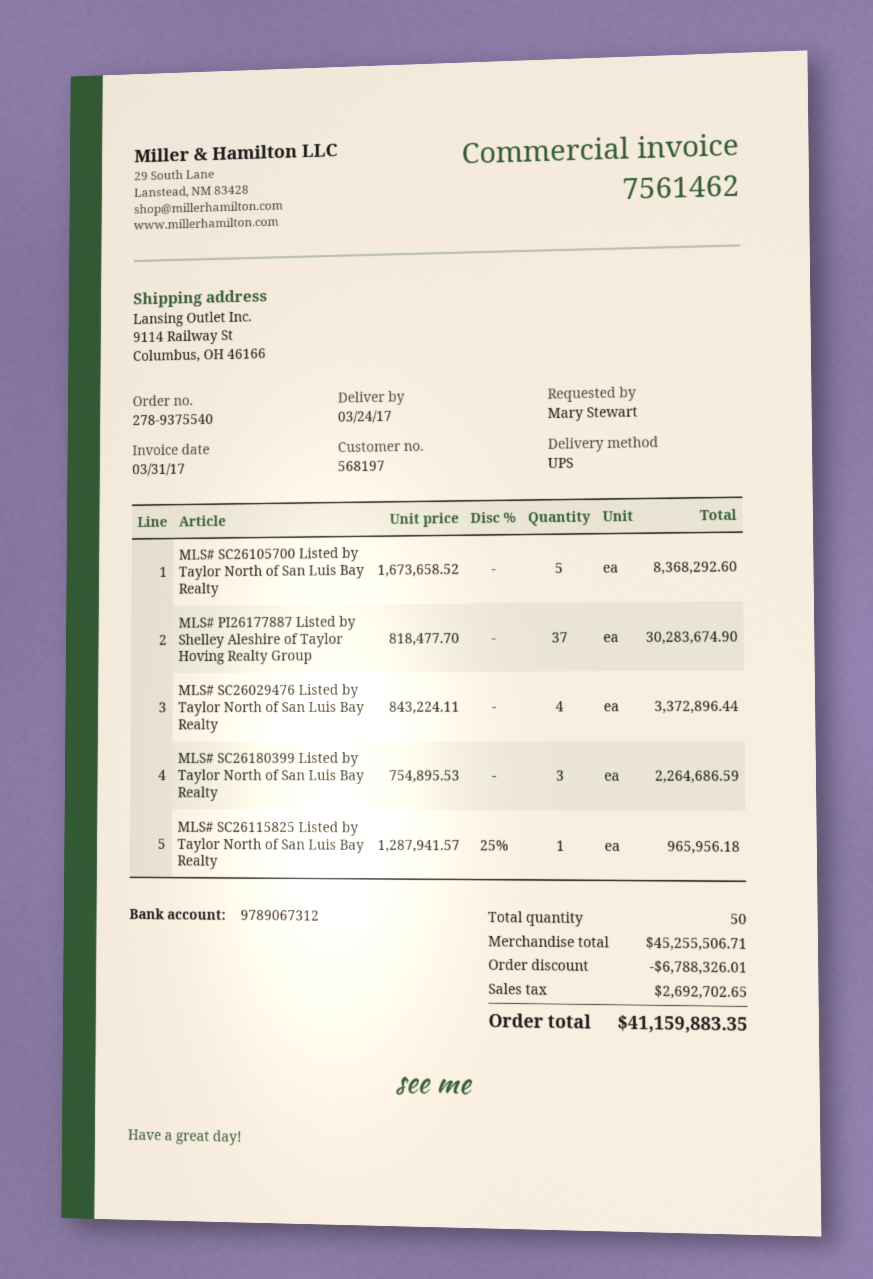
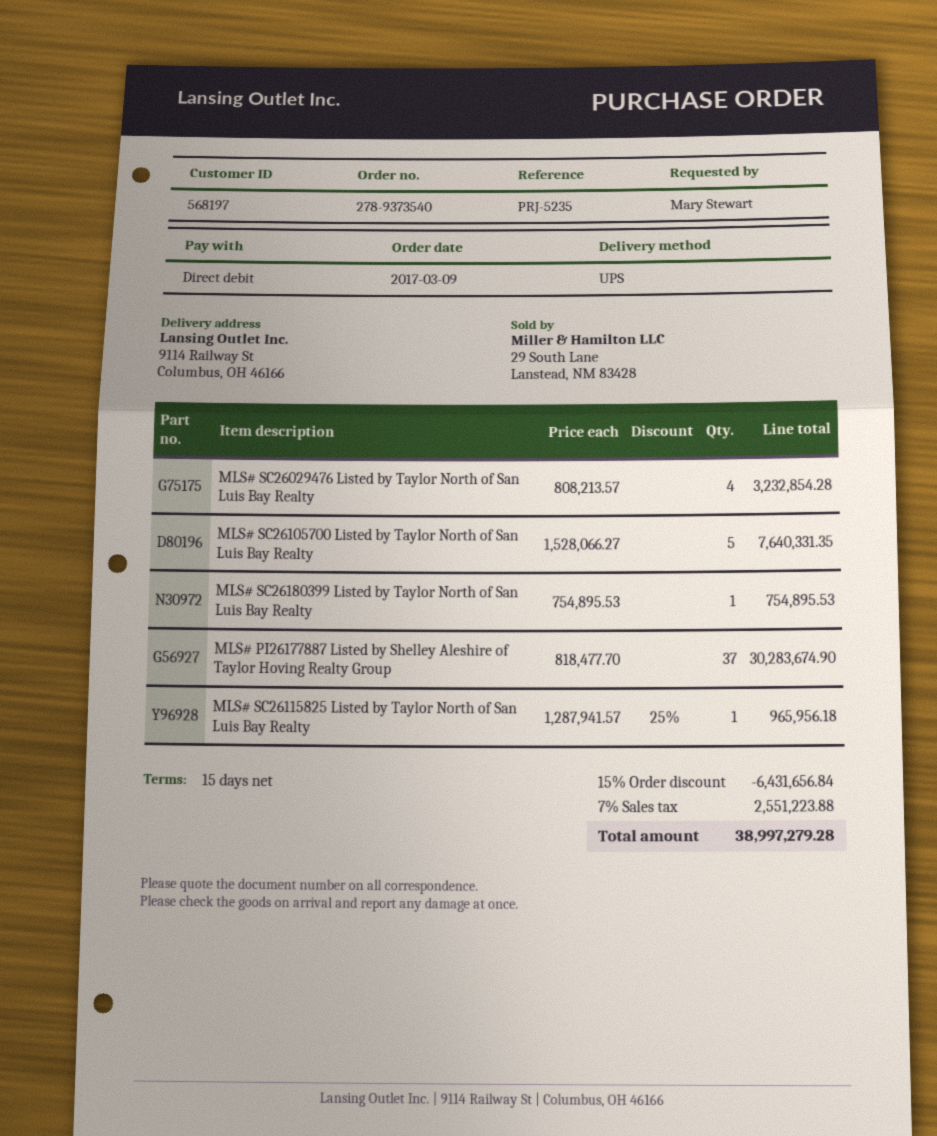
order number: 278-9375540 -> 278-9373540
MLS# SC26105700 Listed by Taylor North of San Luis Bay Realty: 5 x 1673658.52 = 8368292.60 -> 5 x 1528066.27 = 7640331.35
MLS# SC26029476 Listed by Taylor North of San Luis Bay Realty: 4 x 843224.11 = 3372896.44 -> 4 x 808213.57 = 3232854.28
MLS# SC26180399 Listed by Taylor North of San Luis Bay Realty: 3 x 754895.53 = 2264686.59 -> 1 x 754895.53 = 754895.53
discount: 6788326.01 -> 6431656.84
tax: 2692702.65 -> 2551223.88
total: 41159883.35 -> 38997279.28

